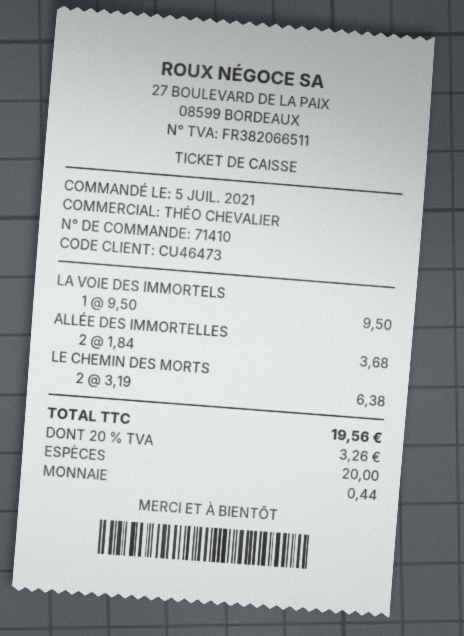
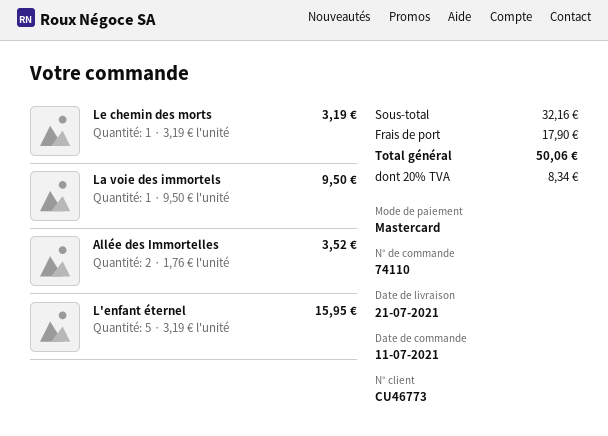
order number: 71410 -> 74110
order date: 2021-07-05 -> 2021-07-11
customer number: CU46473 -> CU46773
payment method: cash -> Mastercard
ALLÉE DES IMMORTELLES: 2 x 1.84 = 3.68 -> 2 x 1.76 = 3.52
LE CHEMIN DES MORTS: 2 x 3.19 = 6.38 -> 1 x 3.19 = 3.19
L'enfant éternel: none -> 5 x 3.19 = 15.95
shipping: none -> 17.90
tax: 20% = 3.26 -> 20% = 8.34
total: 19.56 -> 50.06

